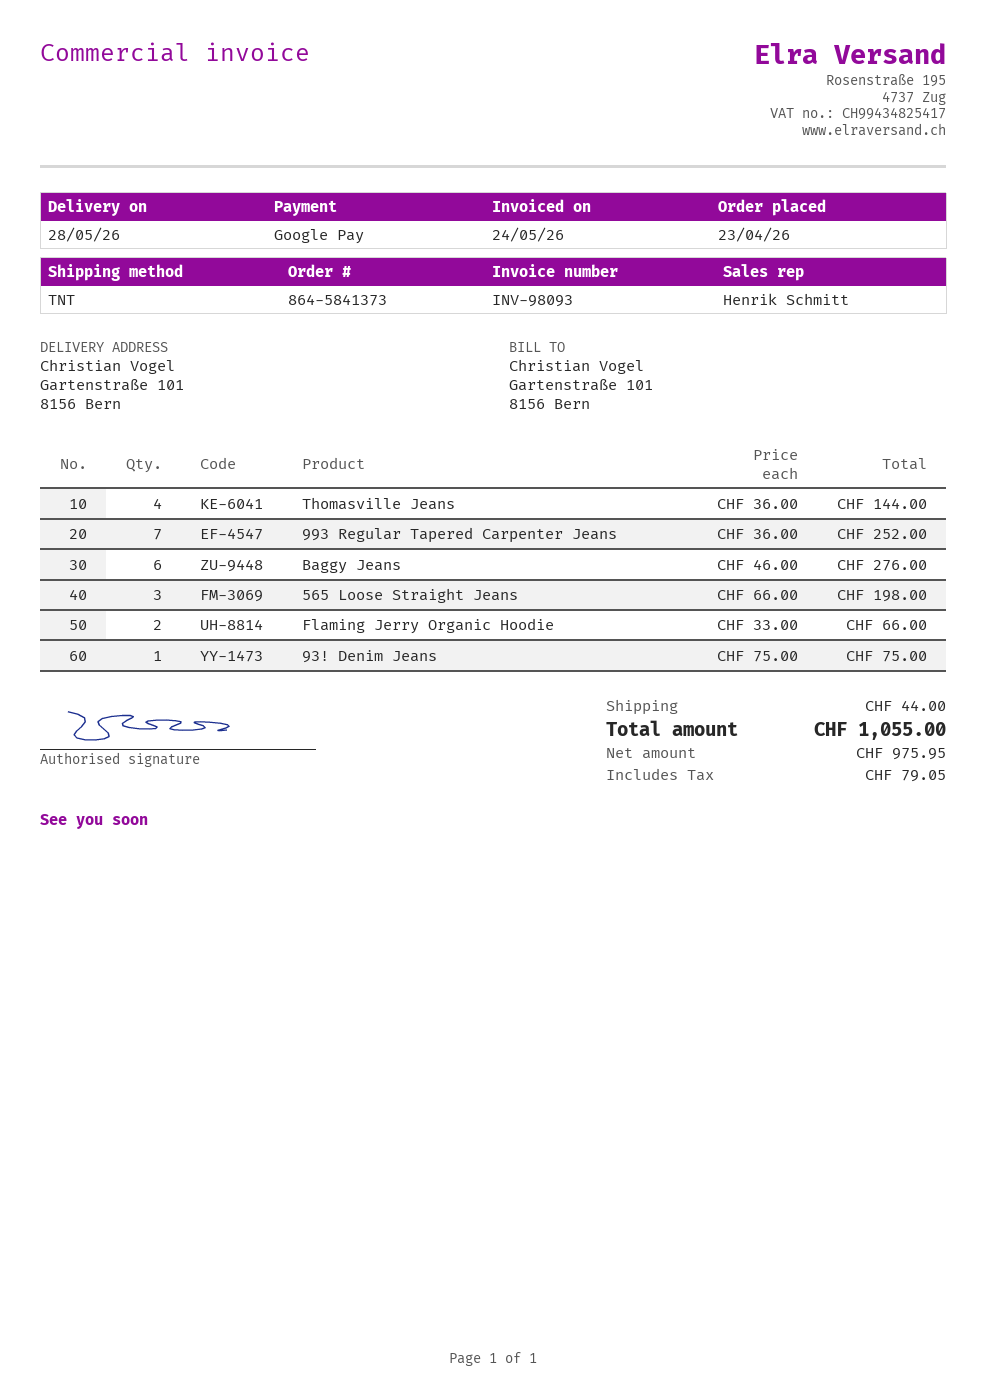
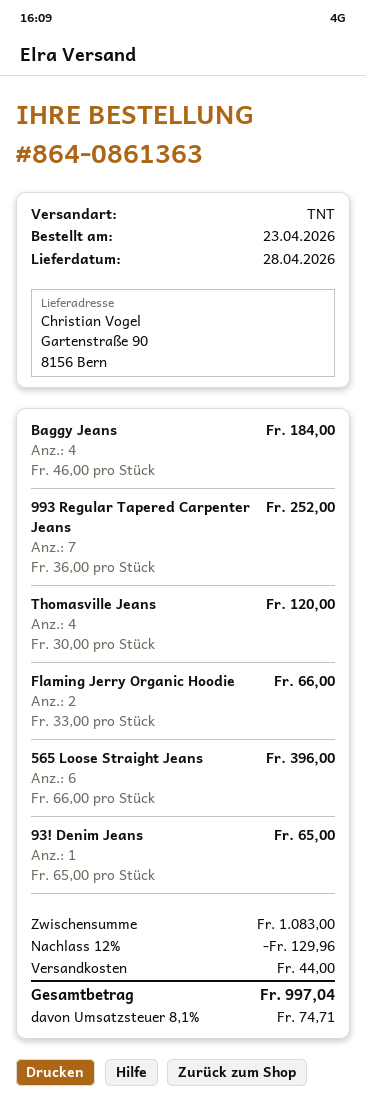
order number: 864-5841373 -> 864-0861363
delivery date: 2026-05-28 -> 2026-04-28
ship to: Gartenstraße 101, 8156 Bern -> Gartenstraße 90, 8156 Bern
Thomasville Jeans: 4 x 36.00 = 144.00 -> 4 x 30.00 = 120.00
Baggy Jeans: 6 x 46.00 = 276.00 -> 4 x 46.00 = 184.00
565 Loose Straight Jeans: 3 x 66.00 = 198.00 -> 6 x 66.00 = 396.00
93! Denim Jeans: 1 x 75.00 = 75.00 -> 1 x 65.00 = 65.00
discount: none -> 12% = 129.96
tax: 79.05 -> 74.71
total: 1055.00 -> 997.04

